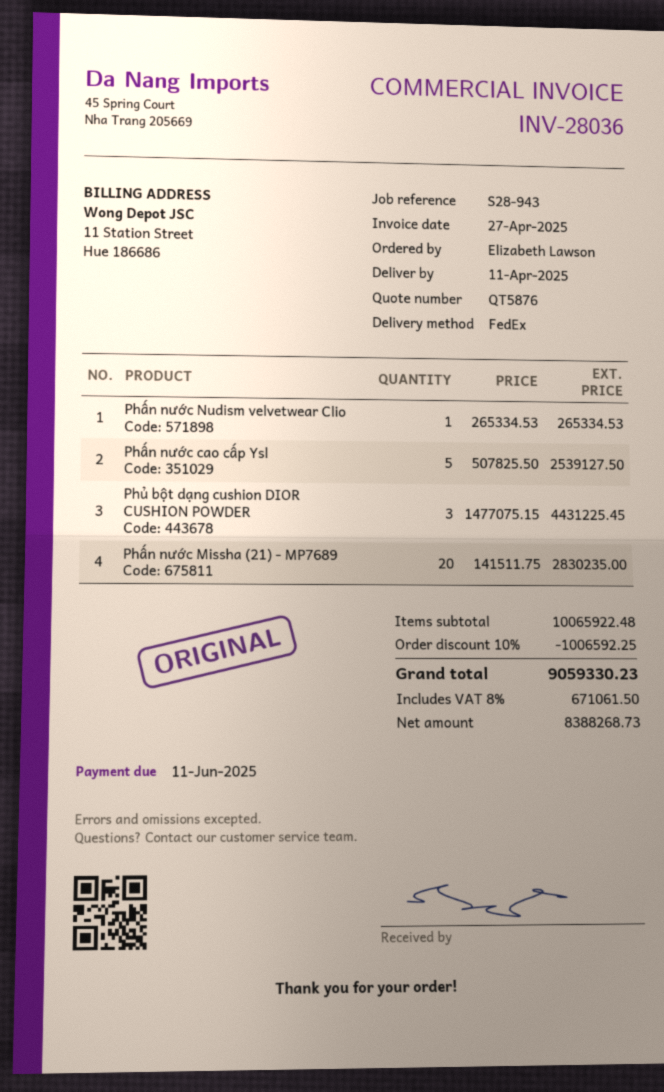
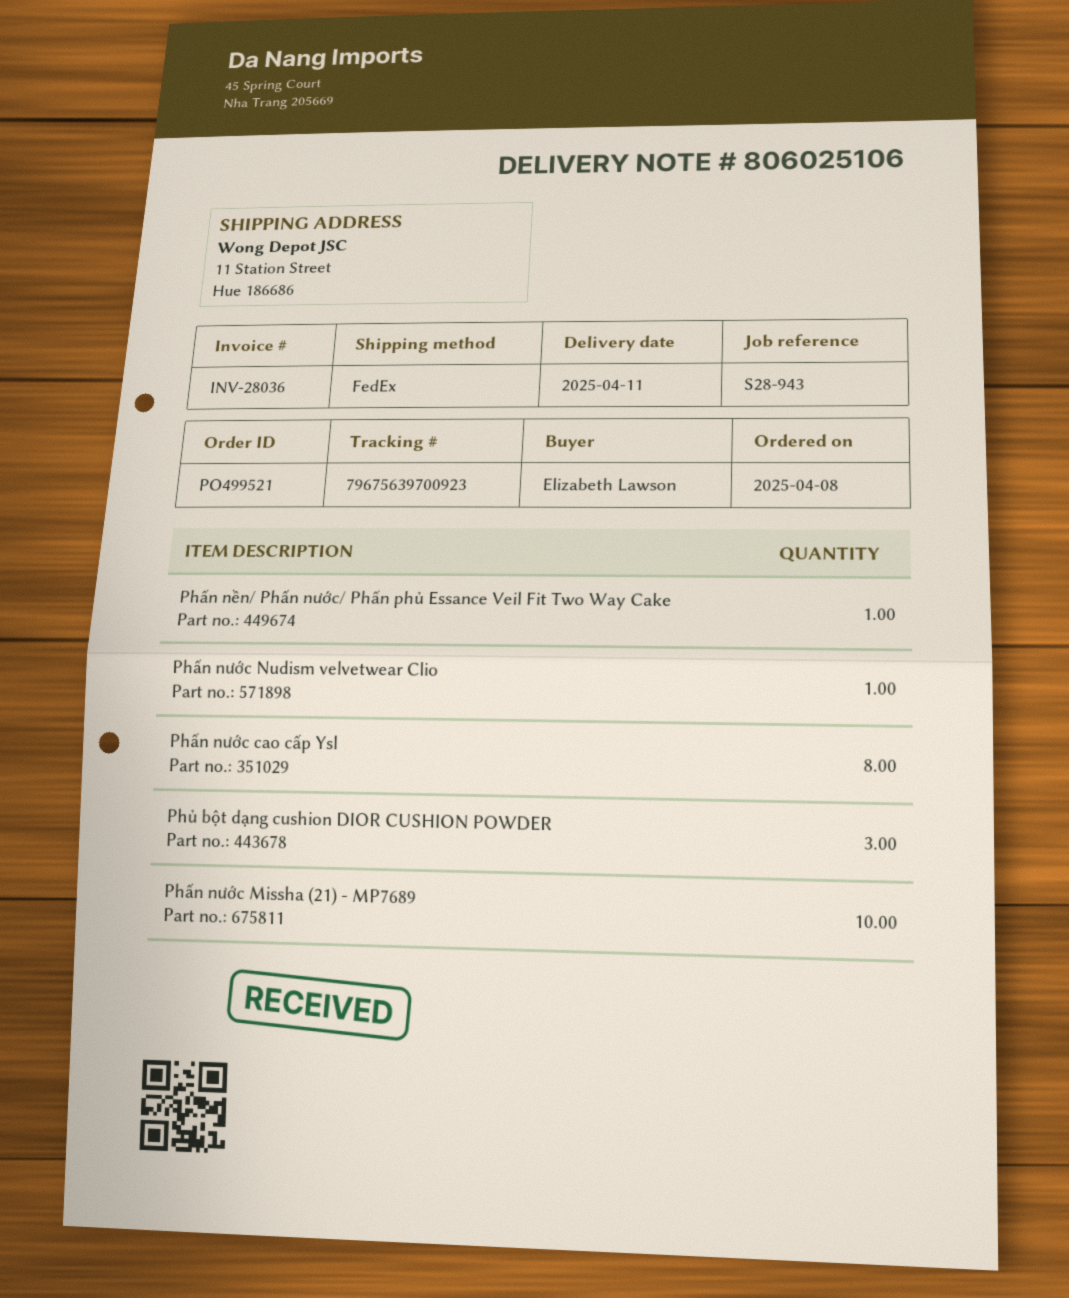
Phấn nước cao cấp Ysl: 5 -> 8
Phấn nước Missha (21) - MP7689: 20 -> 10
Phấn nền/ Phấn nước/ Phấn phủ Essance Veil Fit Two Way Cake: none -> 1

